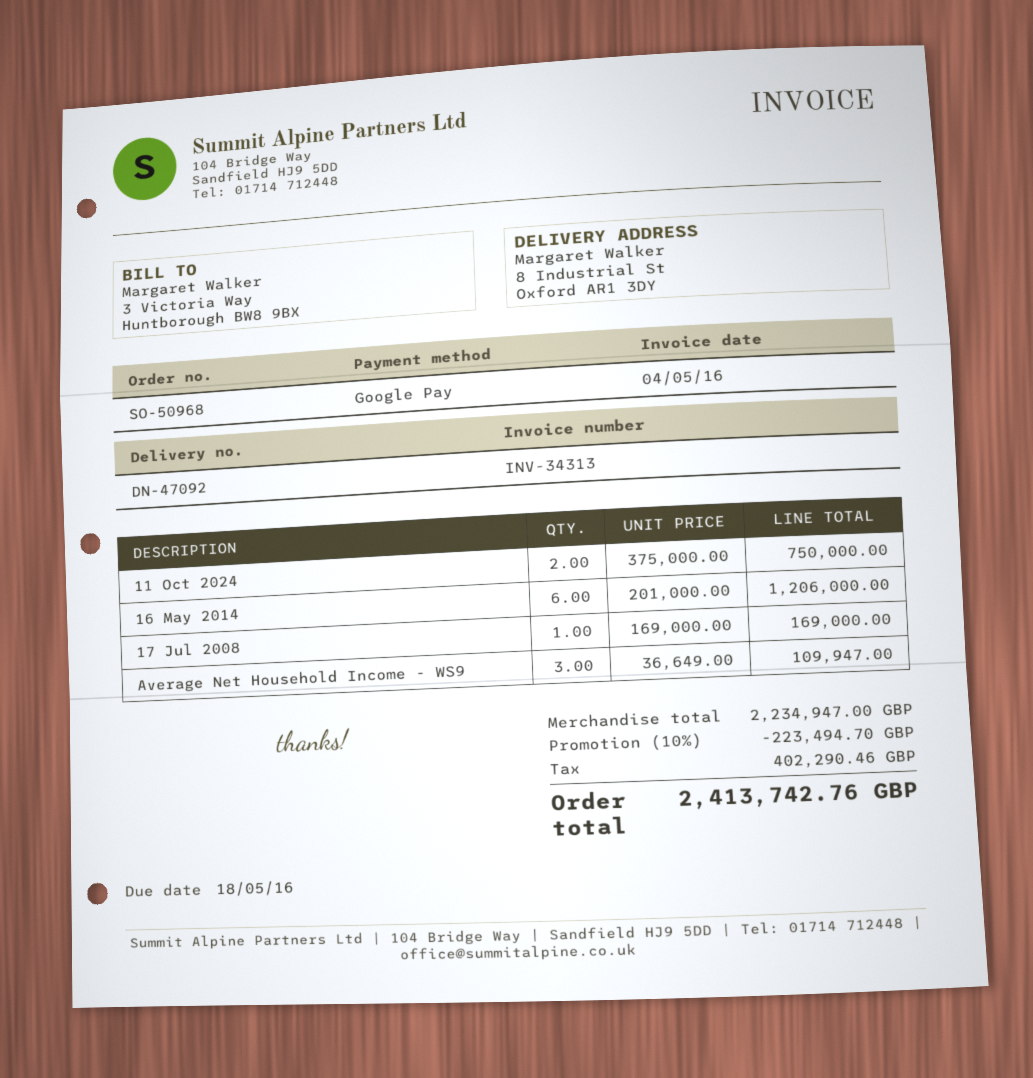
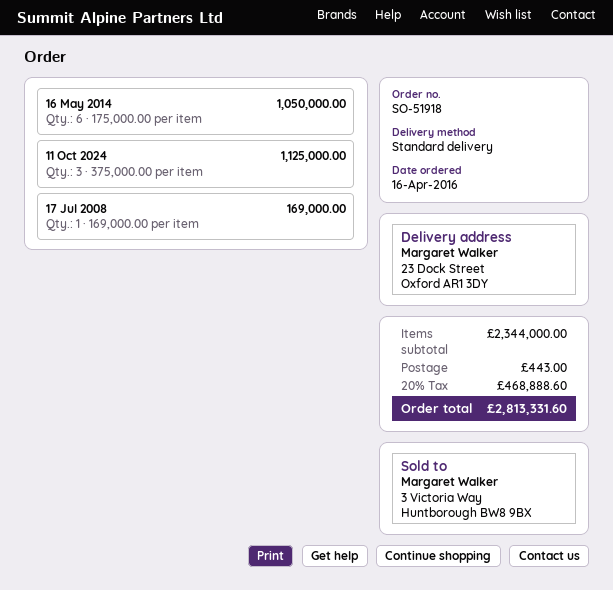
order number: SO-50968 -> SO-51918
ship to: 8 Industrial St, Oxford AR1 3DY -> 23 Dock Street, Oxford AR1 3DY
11 Oct 2024: 2 x 375000.00 = 750000.00 -> 3 x 375000.00 = 1125000.00
16 May 2014: 6 x 201000.00 = 1206000.00 -> 6 x 175000.00 = 1050000.00
Average Net Household Income - WS9: 3 x 36649.00 = 109947.00 -> none
subtotal: 2234947.00 -> 2344000.00
discount: 10% = 223494.70 -> none
shipping: none -> 443.00
tax: 402290.46 -> 468888.60
total: 2413742.76 -> 2813331.60

